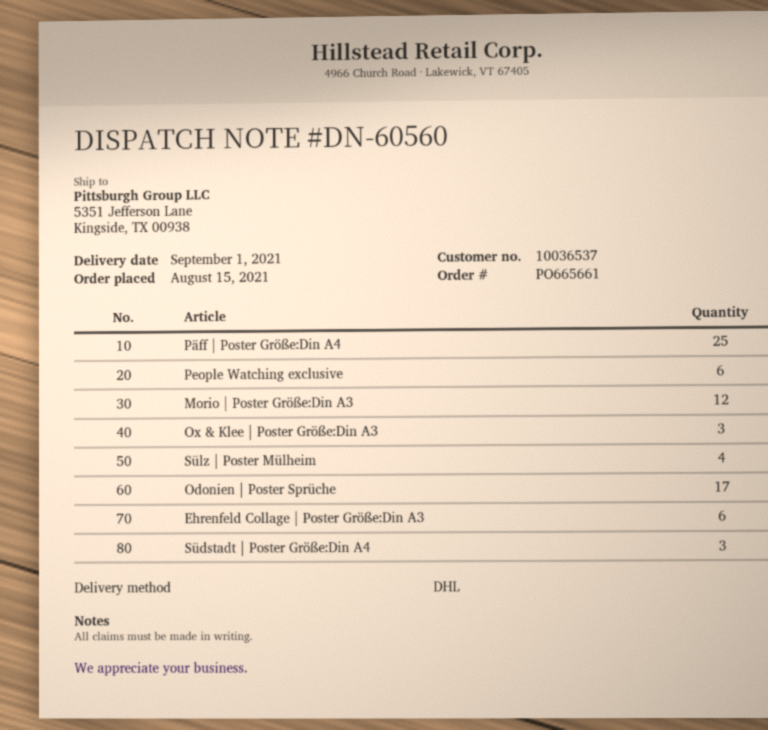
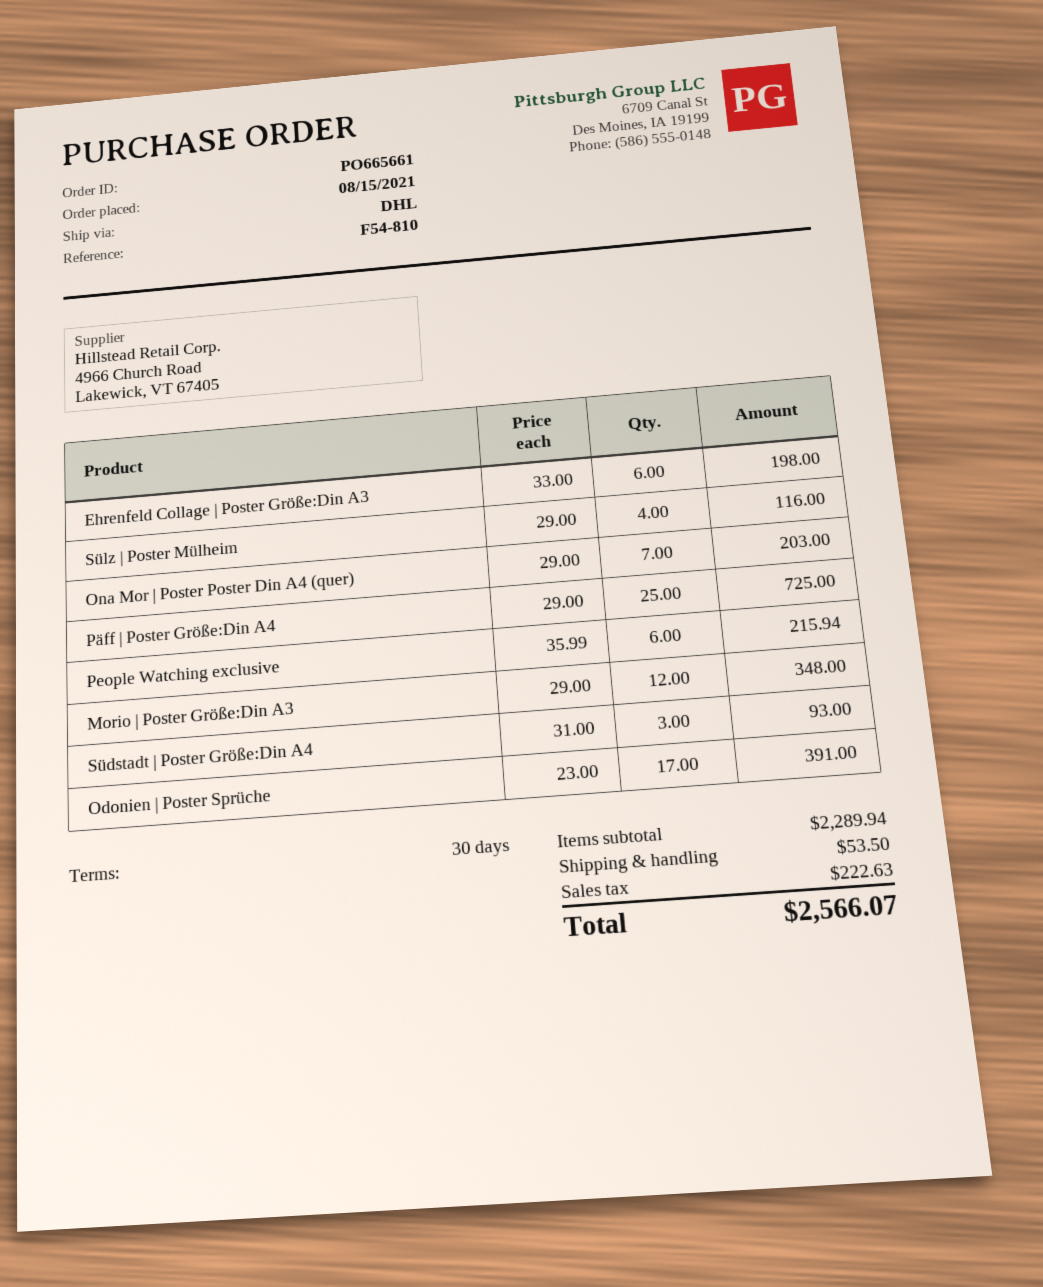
Ox & Klee | Poster Größe:Din A3: 3 -> none
Ona Mor | Poster Poster Din A4 (quer): none -> 7

